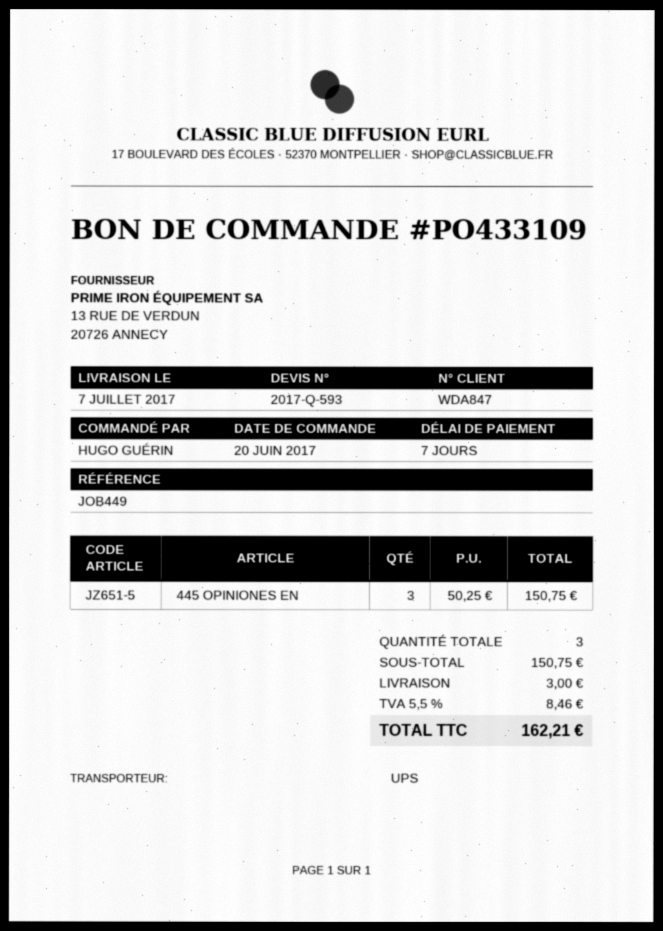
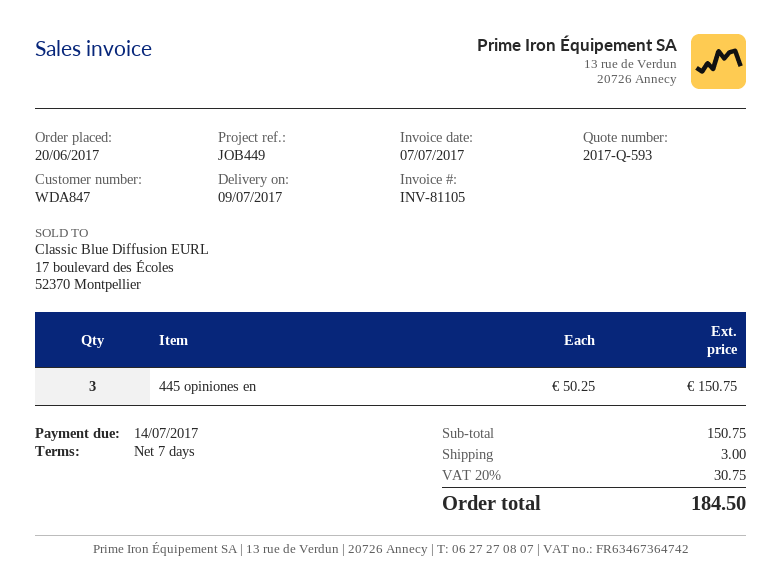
delivery date: 2017-07-07 -> 2017-07-09
tax: 5.5% = 8.46 -> 20% = 30.75
total: 162.21 -> 184.50

